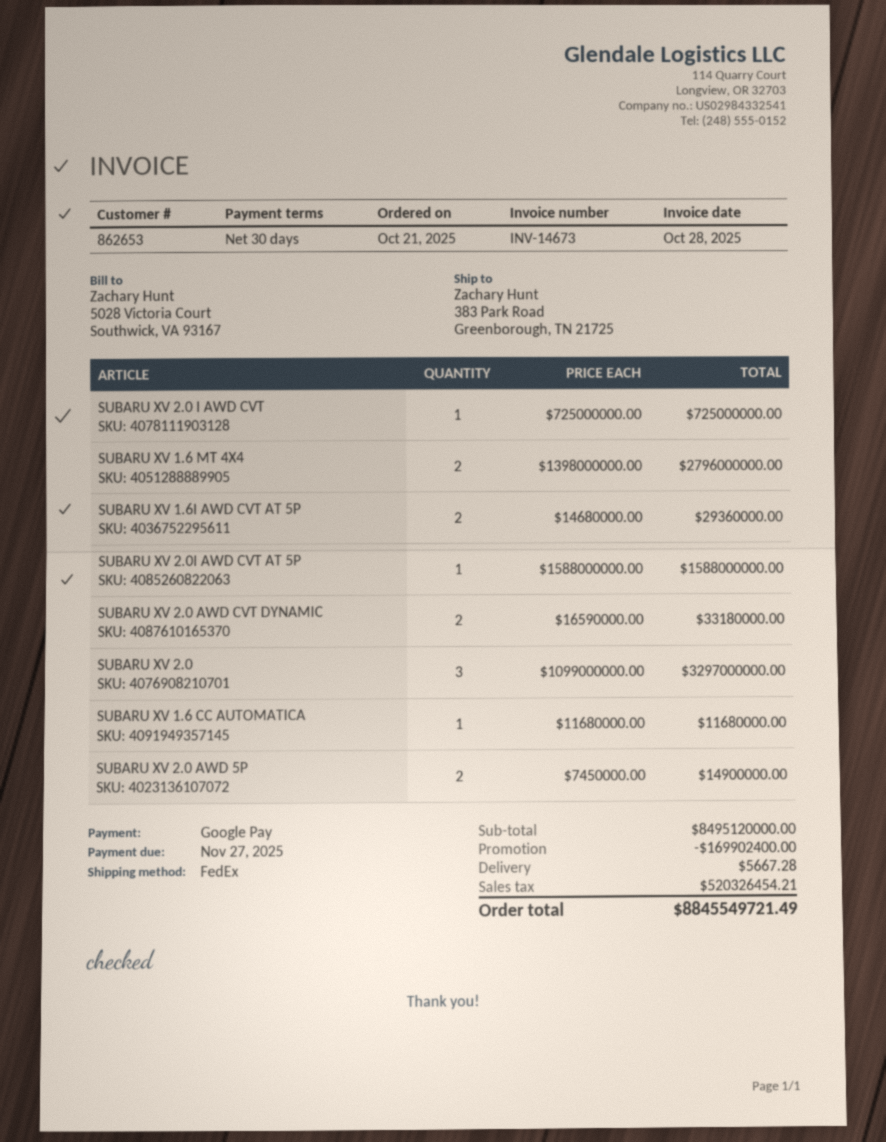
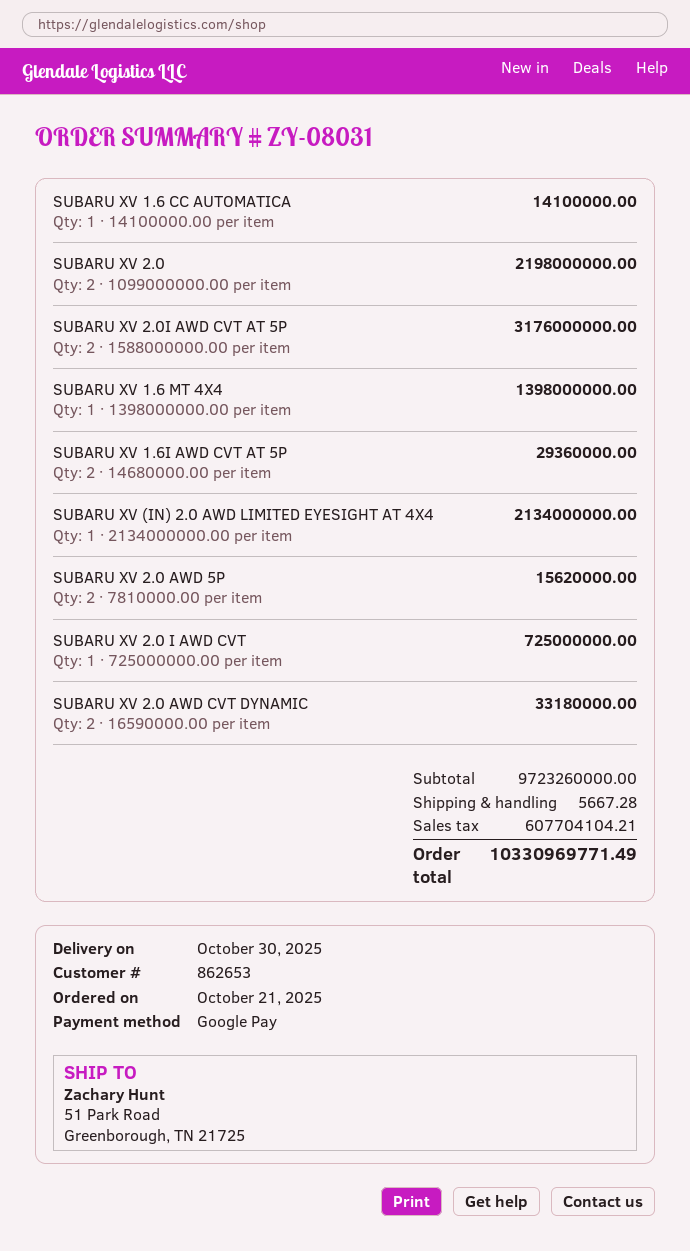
ship to: 383 Park Road, Greenborough, TN 21725 -> 51 Park Road, Greenborough, TN 21725
SUBARU XV 1.6 MT 4X4: 2 x 1398000000.00 = 2796000000.00 -> 1 x 1398000000.00 = 1398000000.00
SUBARU XV 2.0I AWD CVT AT 5P: 1 x 1588000000.00 = 1588000000.00 -> 2 x 1588000000.00 = 3176000000.00
SUBARU XV 2.0: 3 x 1099000000.00 = 3297000000.00 -> 2 x 1099000000.00 = 2198000000.00
SUBARU XV 1.6 CC AUTOMATICA: 1 x 11680000.00 = 11680000.00 -> 1 x 14100000.00 = 14100000.00
SUBARU XV 2.0 AWD 5P: 2 x 7450000.00 = 14900000.00 -> 2 x 7810000.00 = 15620000.00
SUBARU XV (IN) 2.0 AWD LIMITED EYESIGHT AT 4X4: none -> 1 x 2134000000.00 = 2134000000.00
subtotal: 8495120000.00 -> 9723260000.00
discount: 169902400.00 -> none
tax: 520326454.21 -> 607704104.21
total: 8845549721.49 -> 10330969771.49

